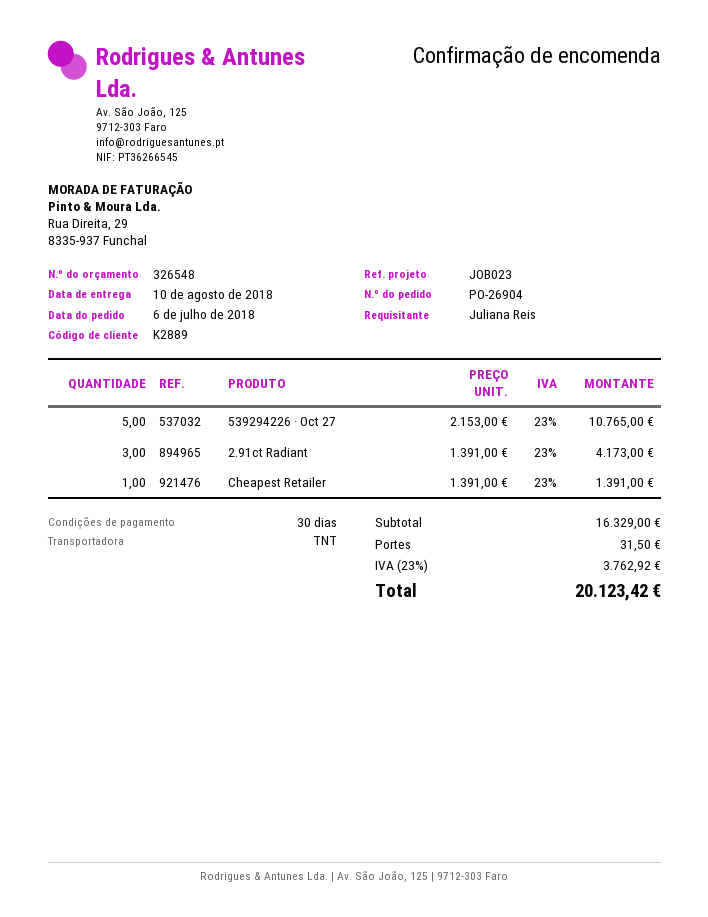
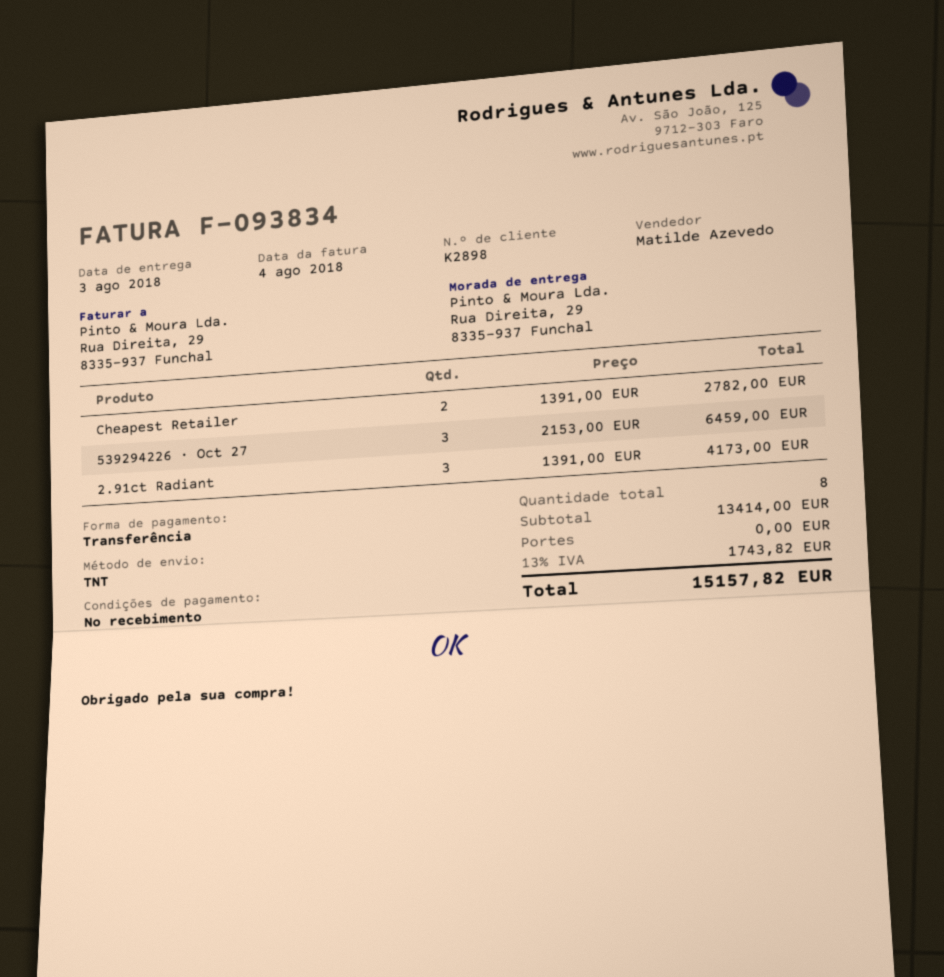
delivery date: 2018-08-10 -> 2018-08-03
payment terms: 30 days -> on receipt
customer number: K2889 -> K2898
539294226 · Oct 27: 5 x 2153.00 = 10765.00 -> 3 x 2153.00 = 6459.00
Cheapest Retailer: 1 x 1391.00 = 1391.00 -> 2 x 1391.00 = 2782.00
subtotal: 16329.00 -> 13414.00
shipping: 31.50 -> 0.00
tax: 23% = 3762.92 -> 13% = 1743.82
total: 20123.42 -> 15157.82

